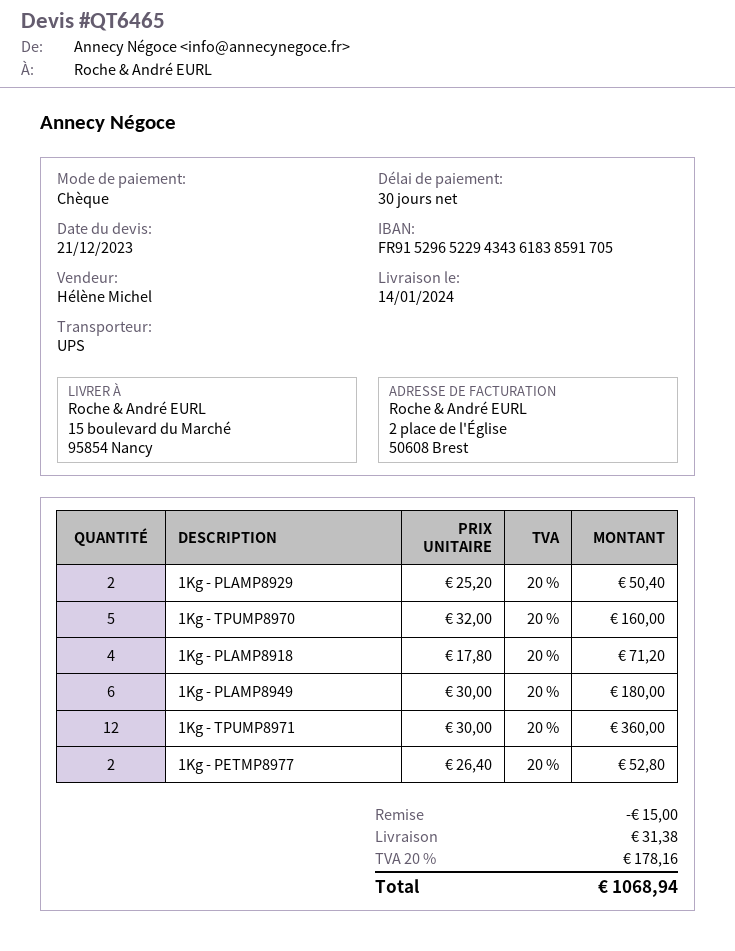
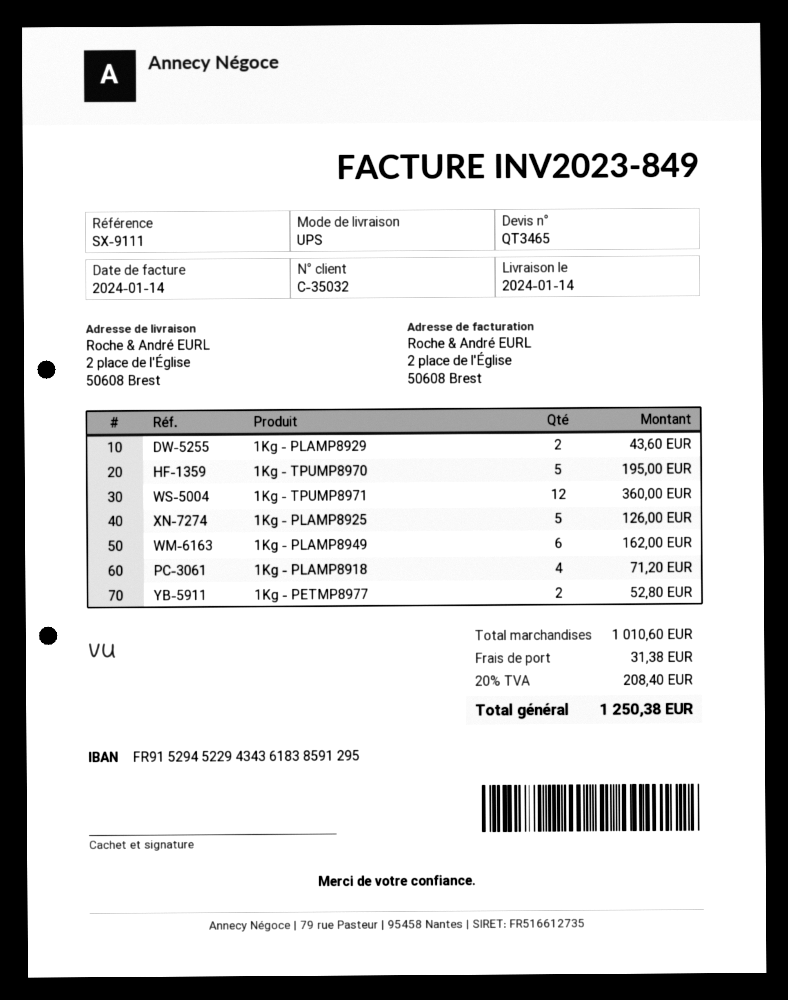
quote number: QT6465 -> QT3465
bank account: FR9152965229434361838591705 -> FR9152945229434361838591295
ship to: 15 boulevard du Marché, 95854 Nancy -> 2 place de l'Église, 50608 Brest
1Kg - PLAMP8929: 2 for 50.40 -> 2 for 43.60
1Kg - TPUMP8970: 5 for 160.00 -> 5 for 195.00
1Kg - PLAMP8949: 6 for 180.00 -> 6 for 162.00
1Kg - PLAMP8925: none -> 5 for 126.00
discount: 15.00 -> none
tax: 20% = 178.16 -> 20% = 208.40
total: 1068.94 -> 1250.38

